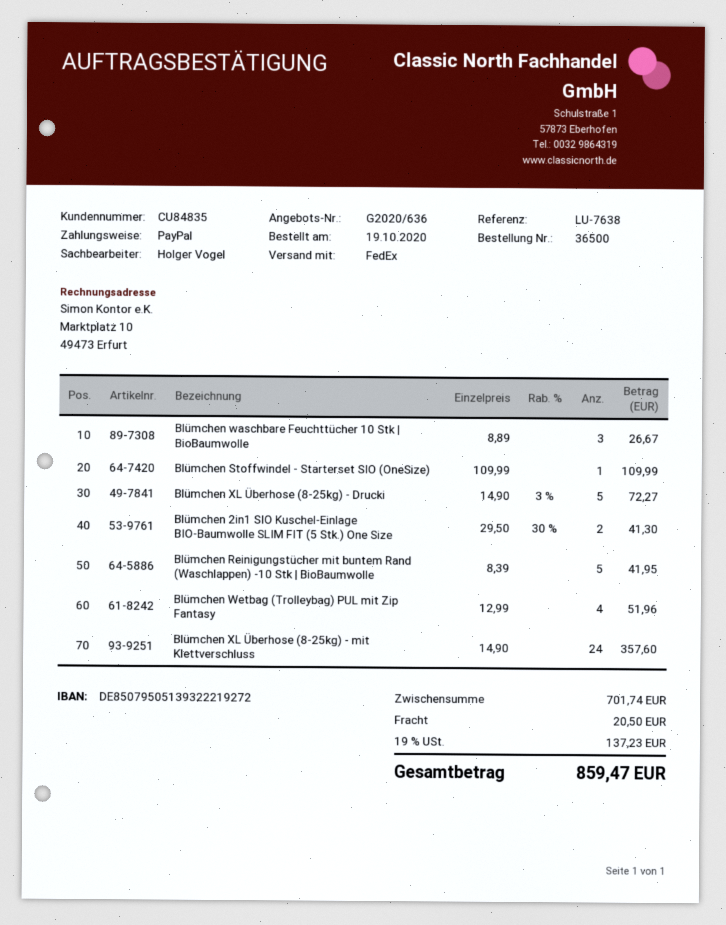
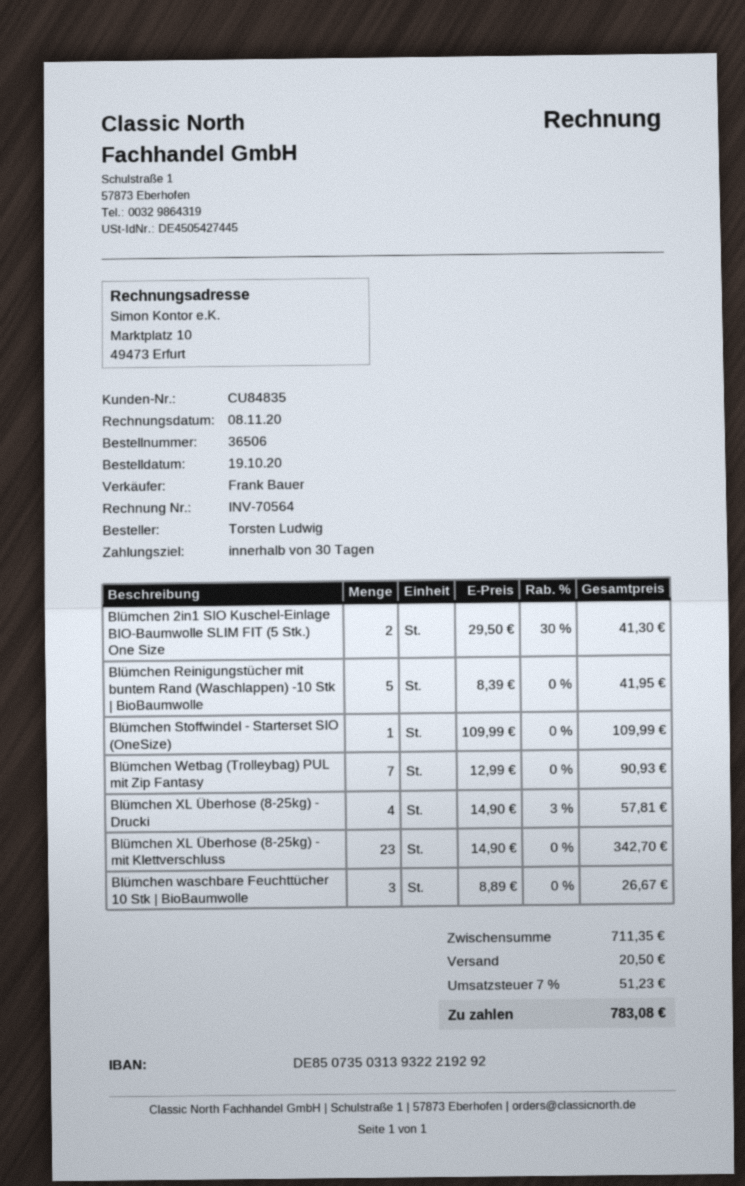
order number: 36500 -> 36506
sales rep: Holger Vogel -> Frank Bauer
bank account: DE85079505139322219272 -> DE85073503139322219292
Blümchen XL Überhose (8-25kg) - Drucki: 5 x 14.90 - 3% = 72.27 -> 4 x 14.90 - 3% = 57.81
Blümchen Wetbag (Trolleybag) PUL mit Zip Fantasy: 4 x 12.99 = 51.96 -> 7 x 12.99 = 90.93
Blümchen XL Überhose (8-25kg) - mit Klettverschluss: 24 x 14.90 = 357.60 -> 23 x 14.90 = 342.70
subtotal: 701.74 -> 711.35
tax: 19% = 137.23 -> 7% = 51.23
total: 859.47 -> 783.08

